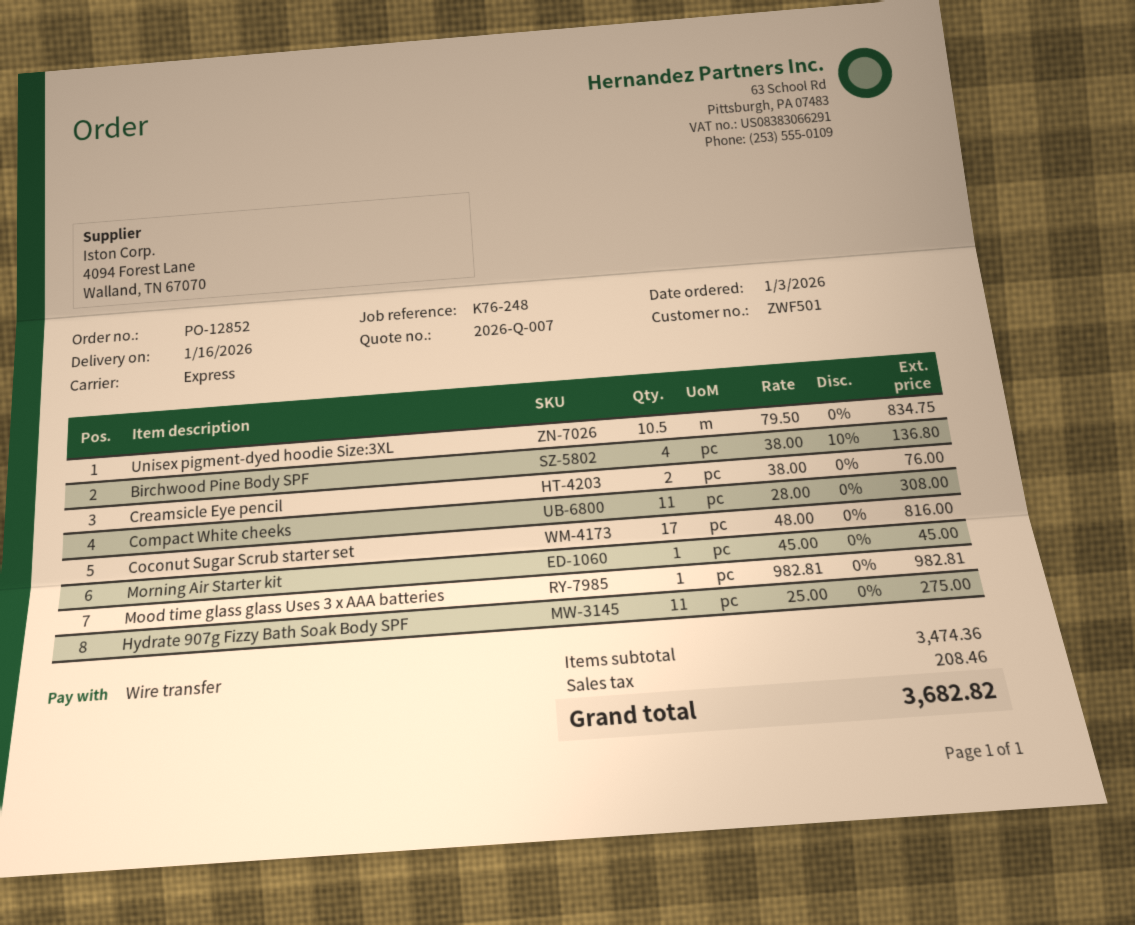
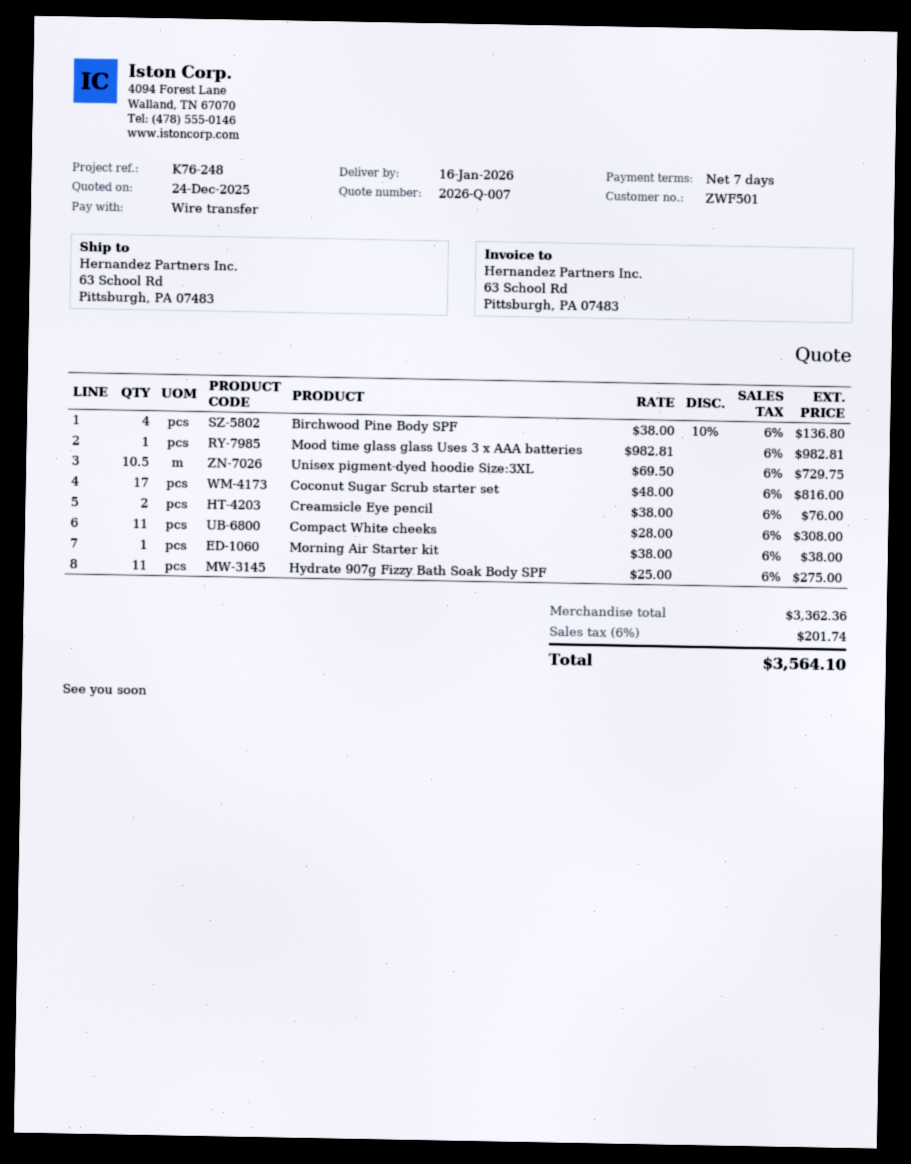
Unisex pigment-dyed hoodie Size:3XL: 10.5 x 79.50 = 834.75 -> 10.5 x 69.50 = 729.75
Morning Air Starter kit: 1 x 45.00 = 45.00 -> 1 x 38.00 = 38.00
subtotal: 3474.36 -> 3362.36
tax: 208.46 -> 201.74
total: 3682.82 -> 3564.10

